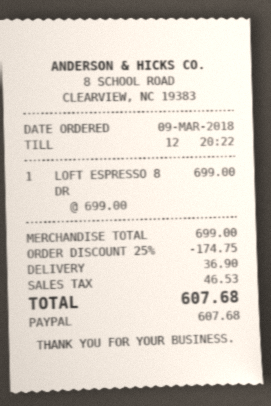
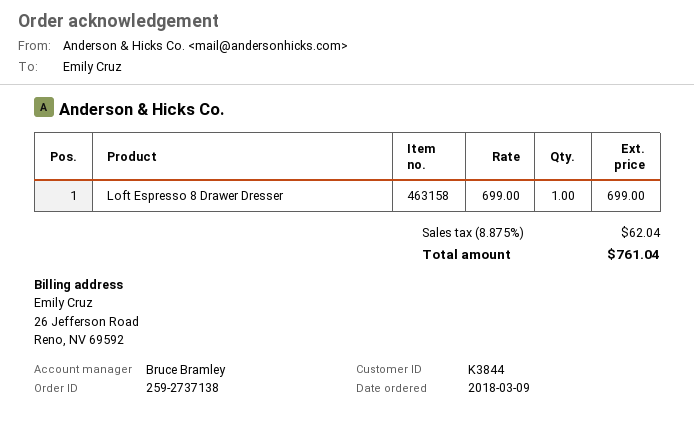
discount: 25% = 174.75 -> none
shipping: 36.90 -> none
tax: 46.53 -> 62.04
total: 607.68 -> 761.04

